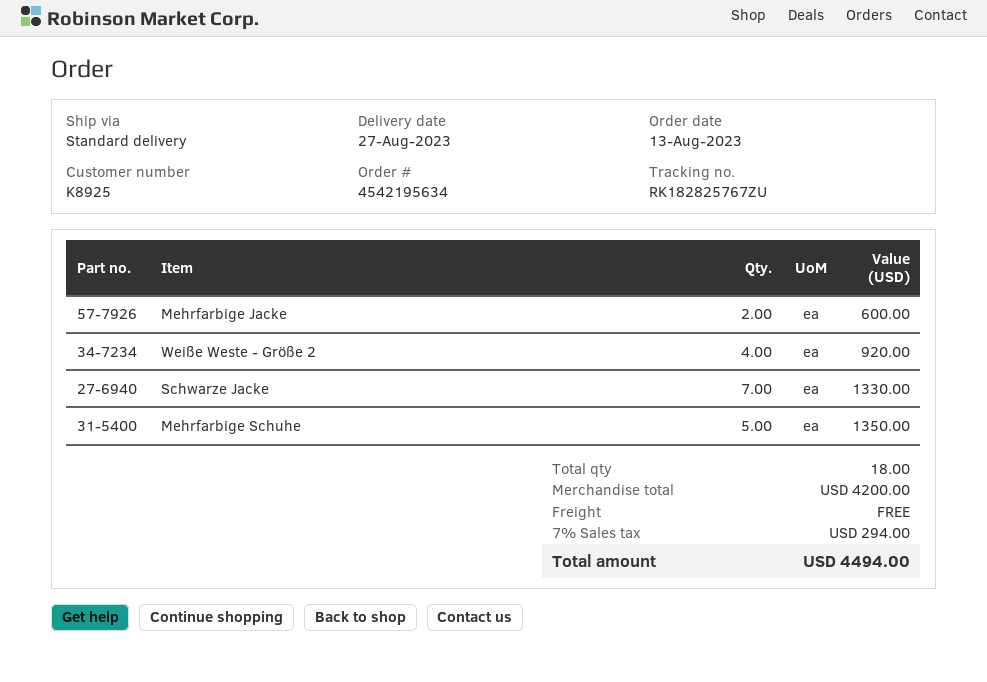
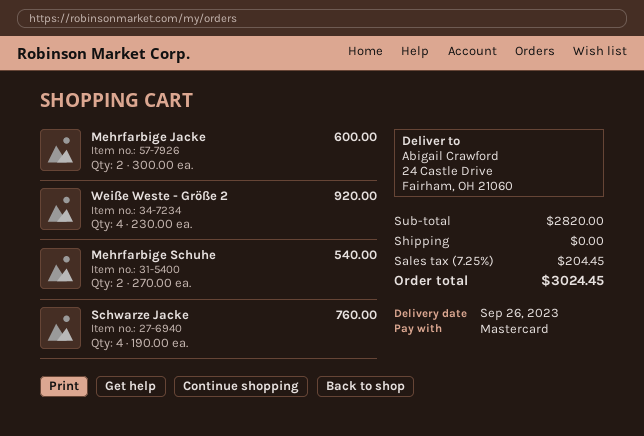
delivery date: 2023-08-27 -> 2023-09-26
Schwarze Jacke: 7 for 1330.00 -> 4 for 760.00
Mehrfarbige Schuhe: 5 for 1350.00 -> 2 for 540.00
subtotal: 4200.00 -> 2820.00
tax: 7% = 294.00 -> 7.25% = 204.45
total: 4494.00 -> 3024.45

